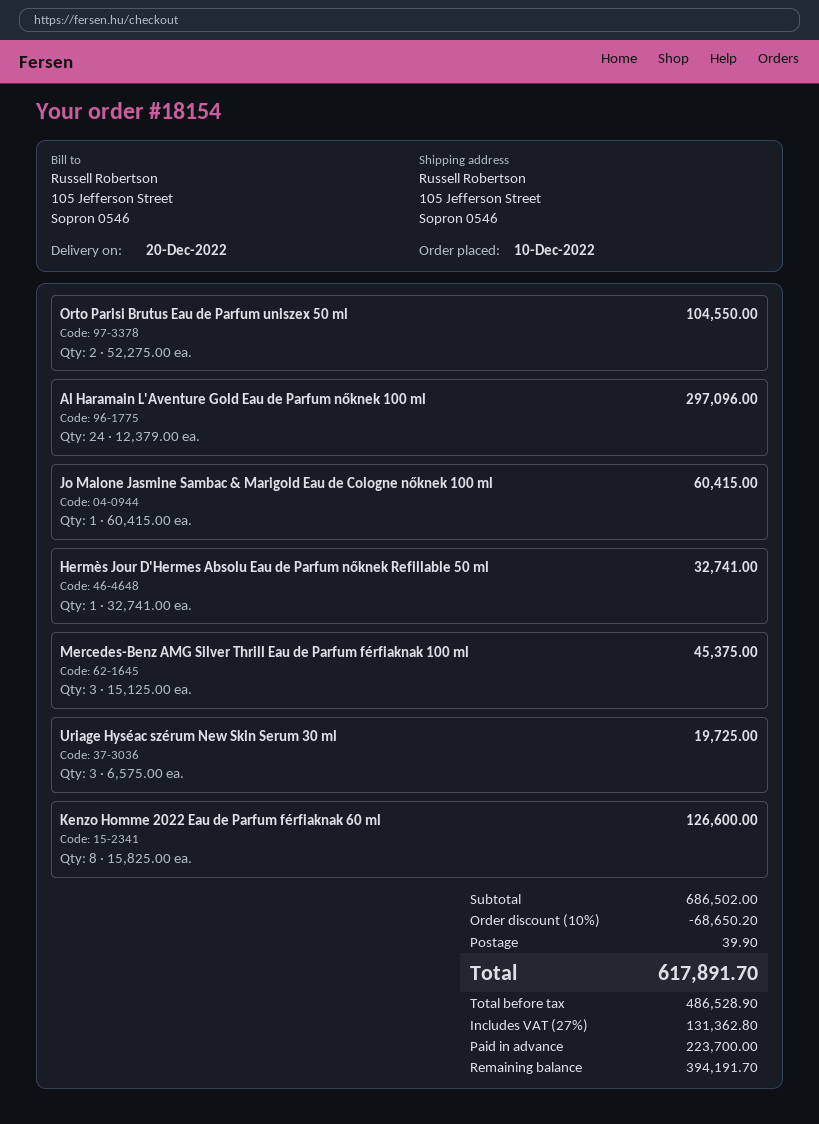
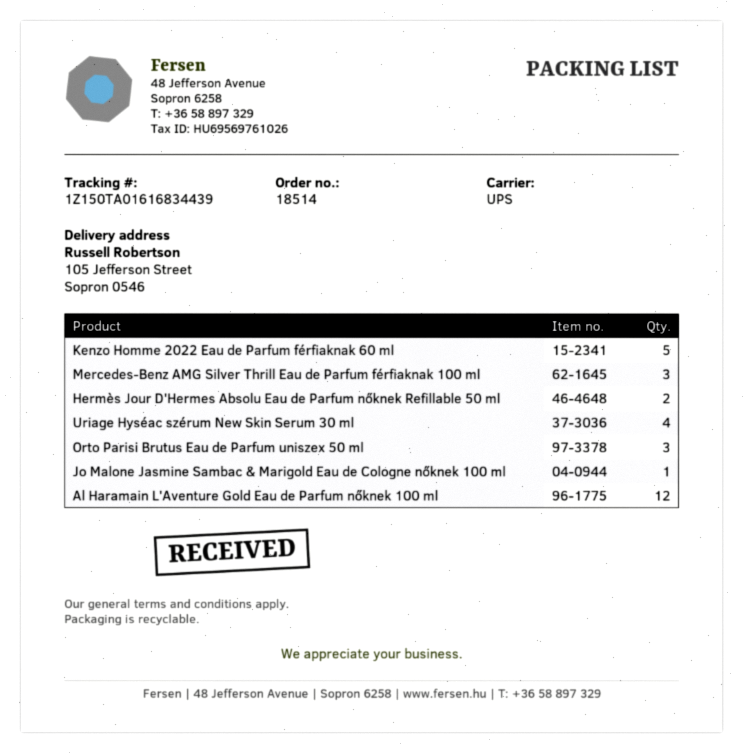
order number: 18154 -> 18514
Orto Parisi Brutus Eau de Parfum uniszex 50 ml: 2 -> 3
Al Haramain L'Aventure Gold Eau de Parfum nőknek 100 ml: 24 -> 12
Hermès Jour D'Hermes Absolu Eau de Parfum nőknek Refillable 50 ml: 1 -> 2
Uriage Hyséac szérum New Skin Serum 30 ml: 3 -> 4
Kenzo Homme 2022 Eau de Parfum férfiaknak 60 ml: 8 -> 5

